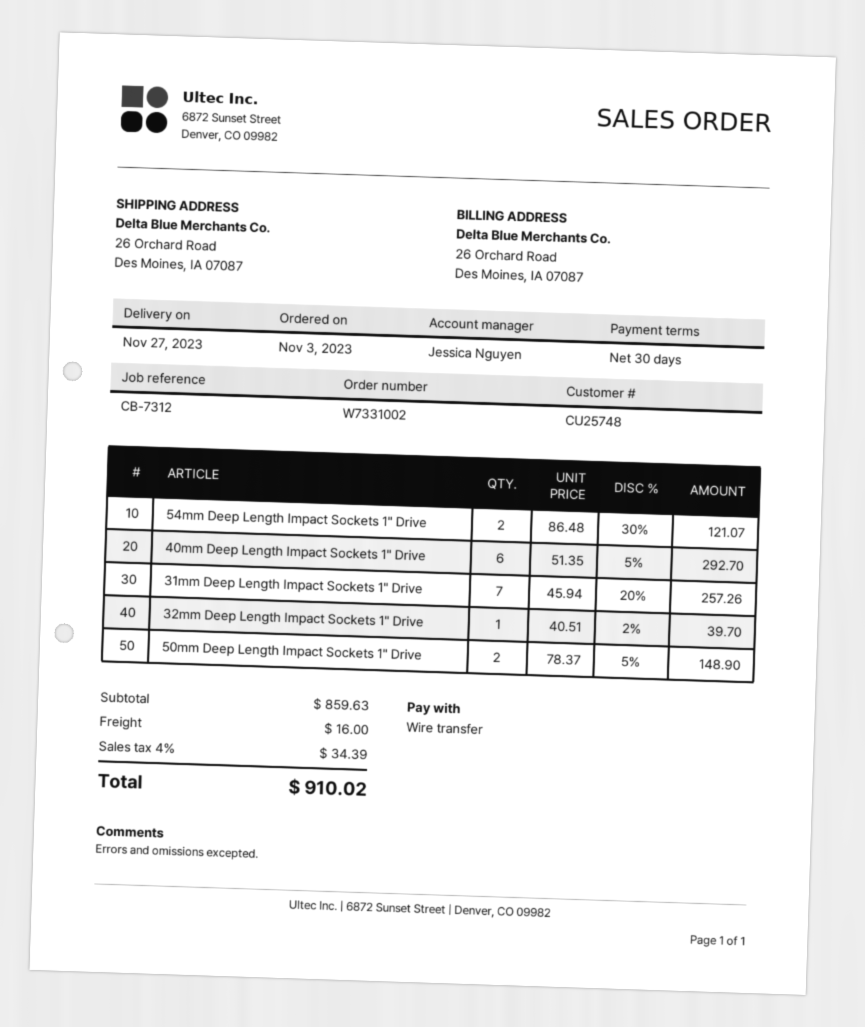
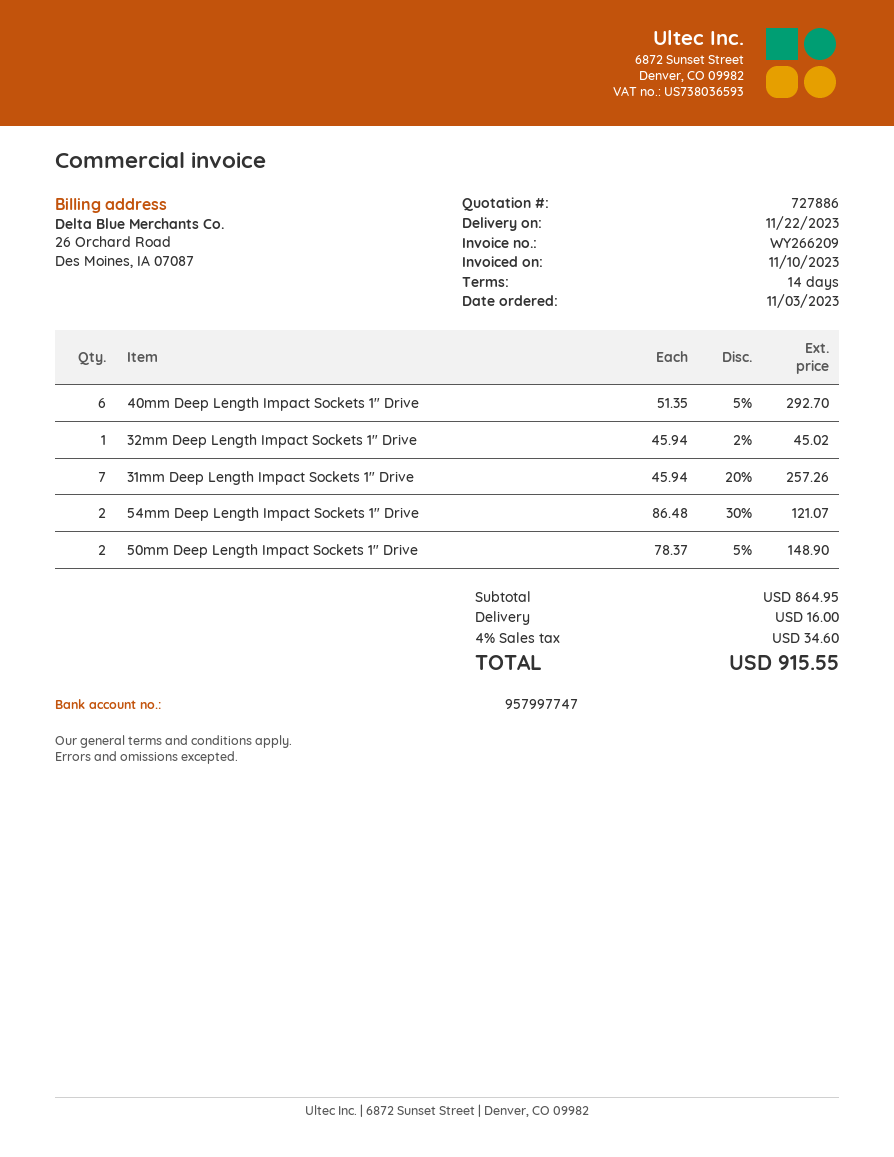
delivery date: 2023-11-27 -> 2023-11-22
payment terms: 30 days -> 14 days
32mm Deep Length Impact Sockets 1" Drive: 1 x 40.51 - 2% = 39.70 -> 1 x 45.94 - 2% = 45.02
subtotal: 859.63 -> 864.95
tax: 4% = 34.39 -> 4% = 34.60
total: 910.02 -> 915.55

